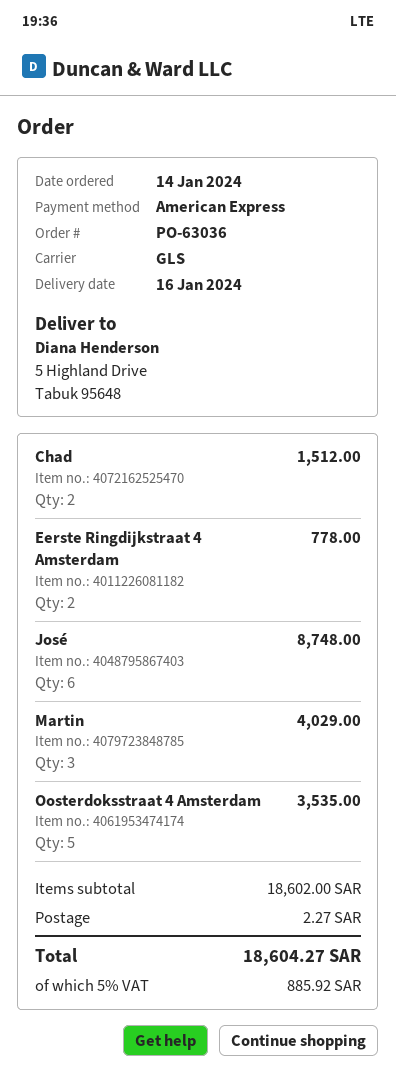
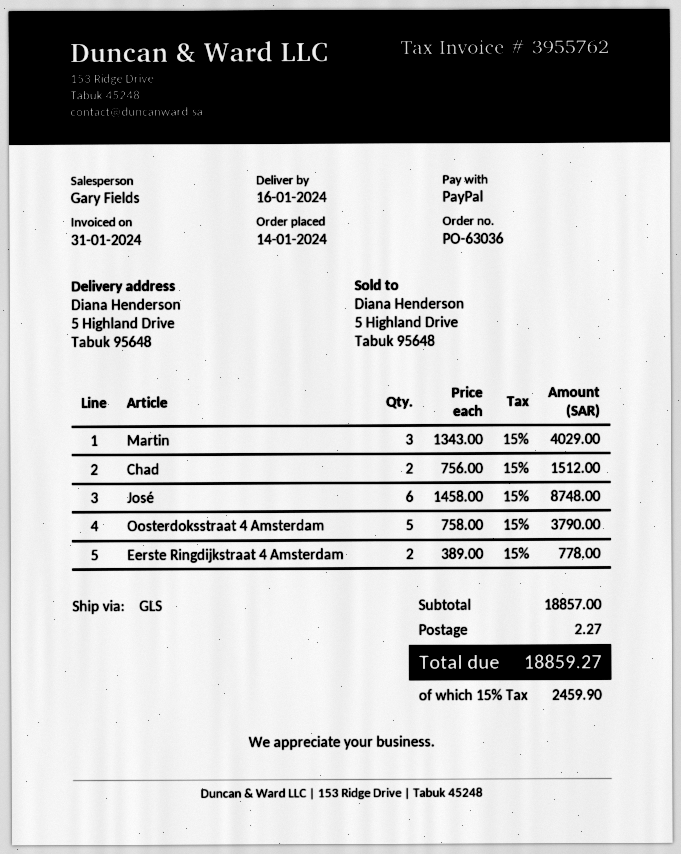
payment method: American Express -> PayPal
Oosterdoksstraat 4 Amsterdam: 5 for 3535.00 -> 5 for 3790.00
subtotal: 18602.00 -> 18857.00
tax: 5% = 885.92 -> 15% = 2459.90
total: 18604.27 -> 18859.27

